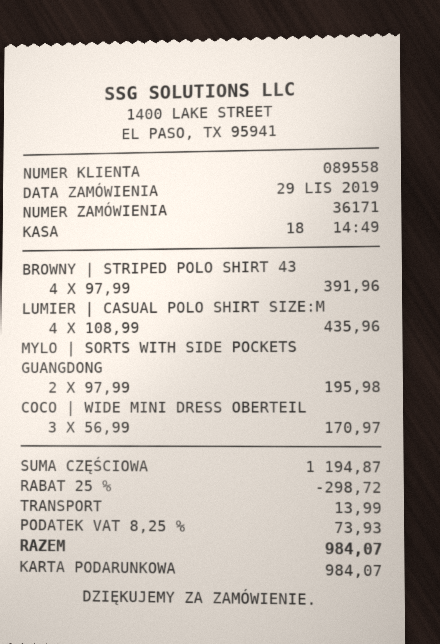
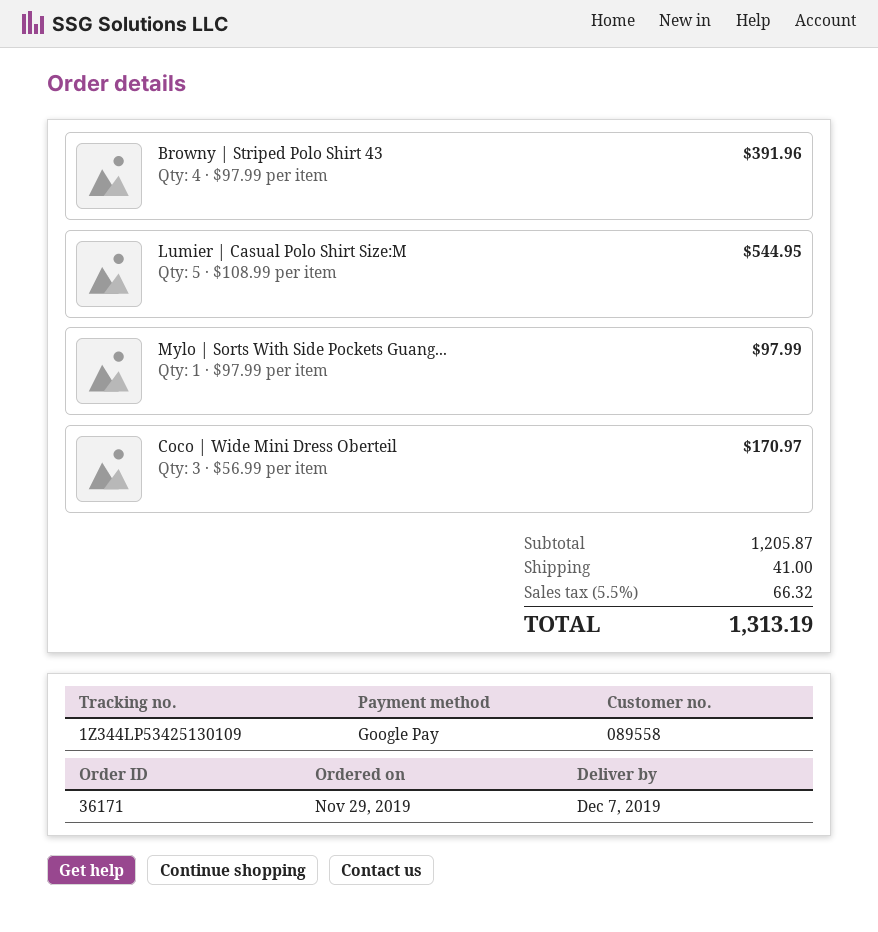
payment method: gift card -> Google Pay
LUMIER | CASUAL POLO SHIRT SIZE:M: 4 x 108.99 = 435.96 -> 5 x 108.99 = 544.95
MYLO | SORTS WITH SIDE POCKETS GUANGDONG: 2 x 97.99 = 195.98 -> 1 x 97.99 = 97.99
subtotal: 1194.87 -> 1205.87
discount: 25% = 298.72 -> none
shipping: 13.99 -> 41.00
tax: 8.25% = 73.93 -> 5.5% = 66.32
total: 984.07 -> 1313.19

